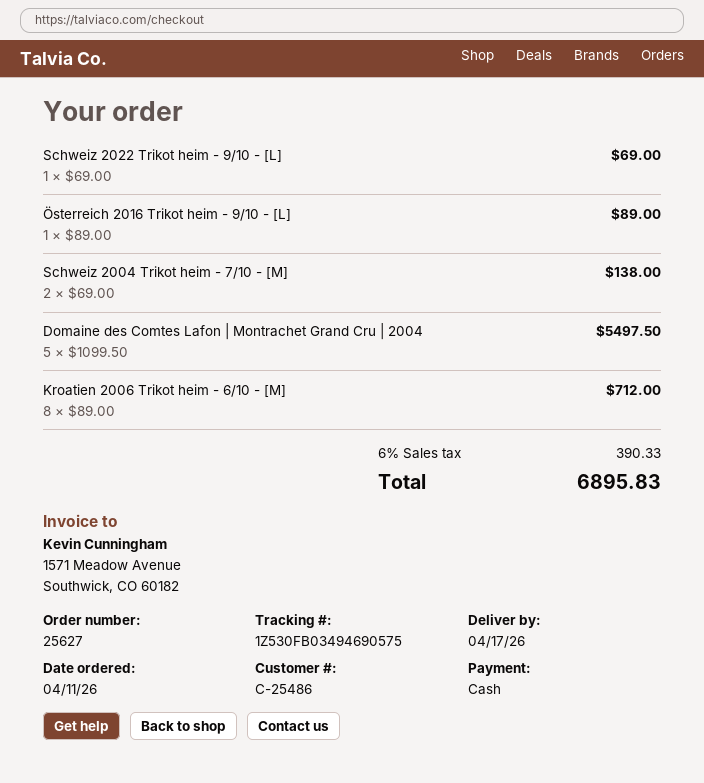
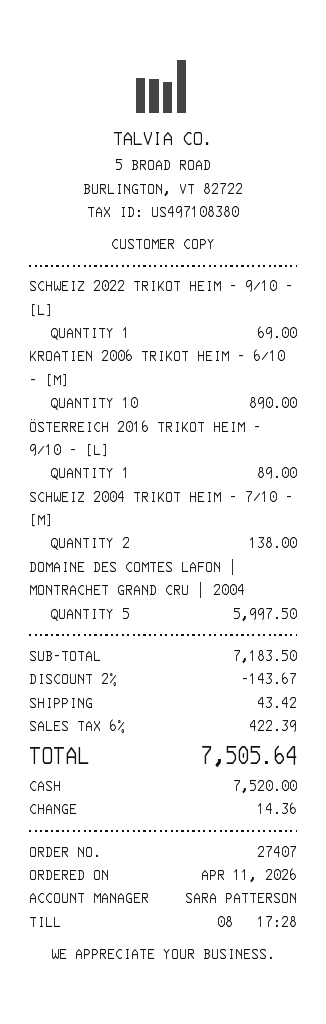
order number: 25627 -> 27407
Domaine des Comtes Lafon | Montrachet Grand Cru | 2004: 5 for 5497.50 -> 5 for 5997.50
Kroatien 2006 Trikot heim - 6/10 - [M]: 8 for 712.00 -> 10 for 890.00
discount: none -> 2% = 143.67
shipping: none -> 43.42
tax: 6% = 390.33 -> 6% = 422.39
total: 6895.83 -> 7505.64

